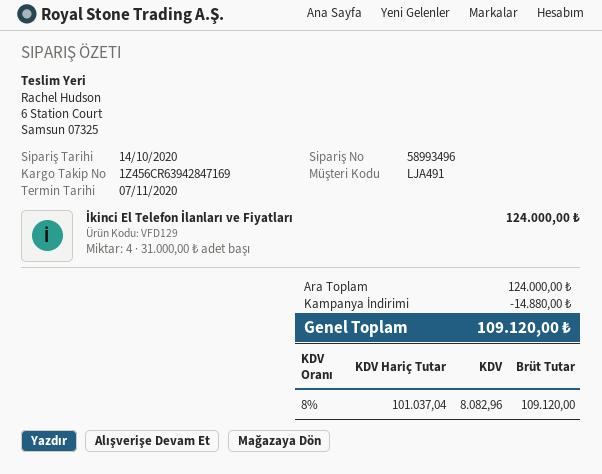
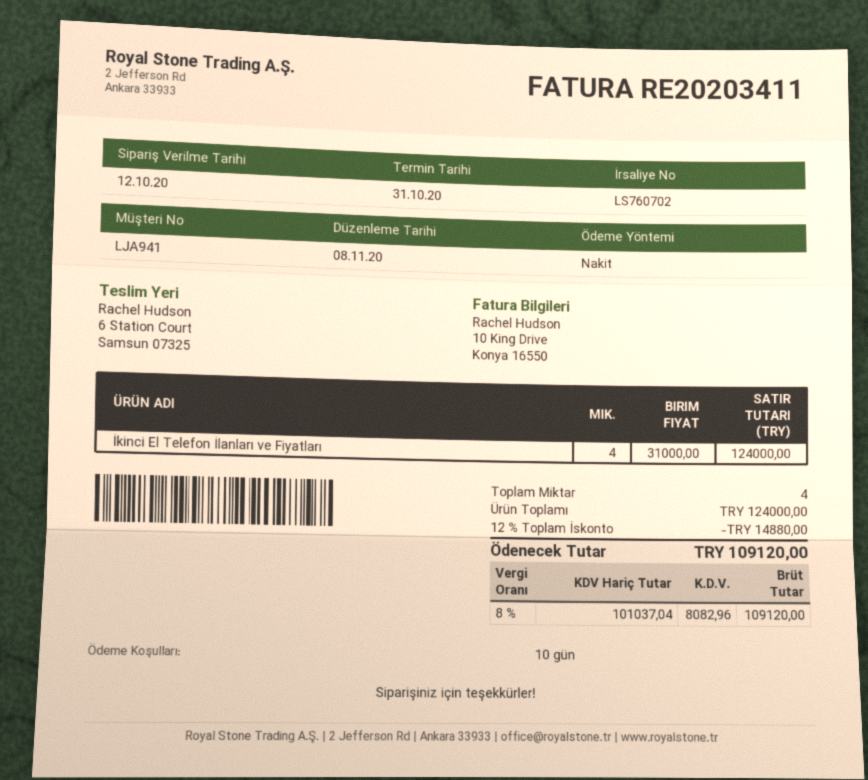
order date: 2020-10-14 -> 2020-10-12
delivery date: 2020-11-07 -> 2020-10-31
customer number: LJA491 -> LJA941

